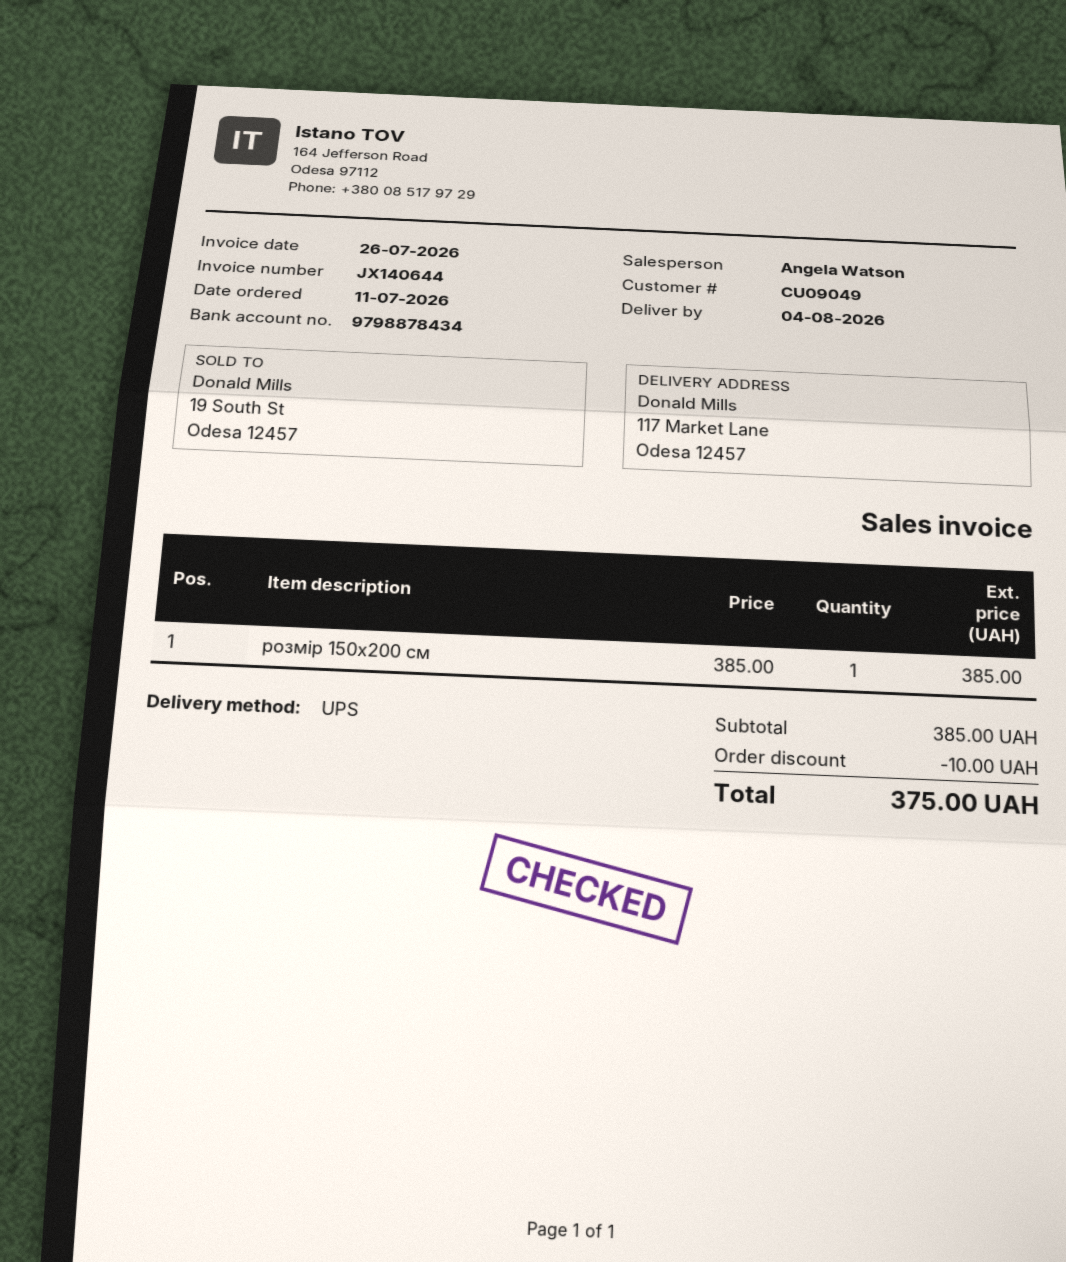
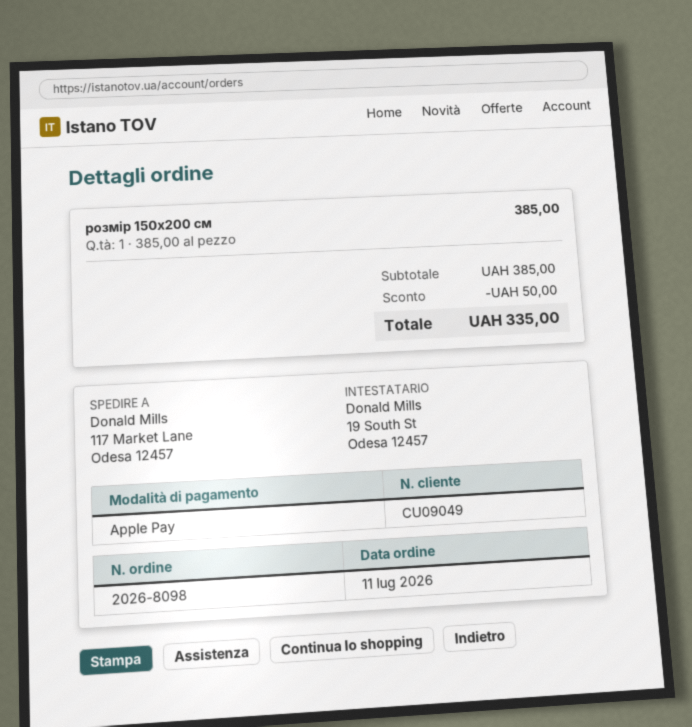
discount: 10.00 -> 50.00
total: 375.00 -> 335.00

